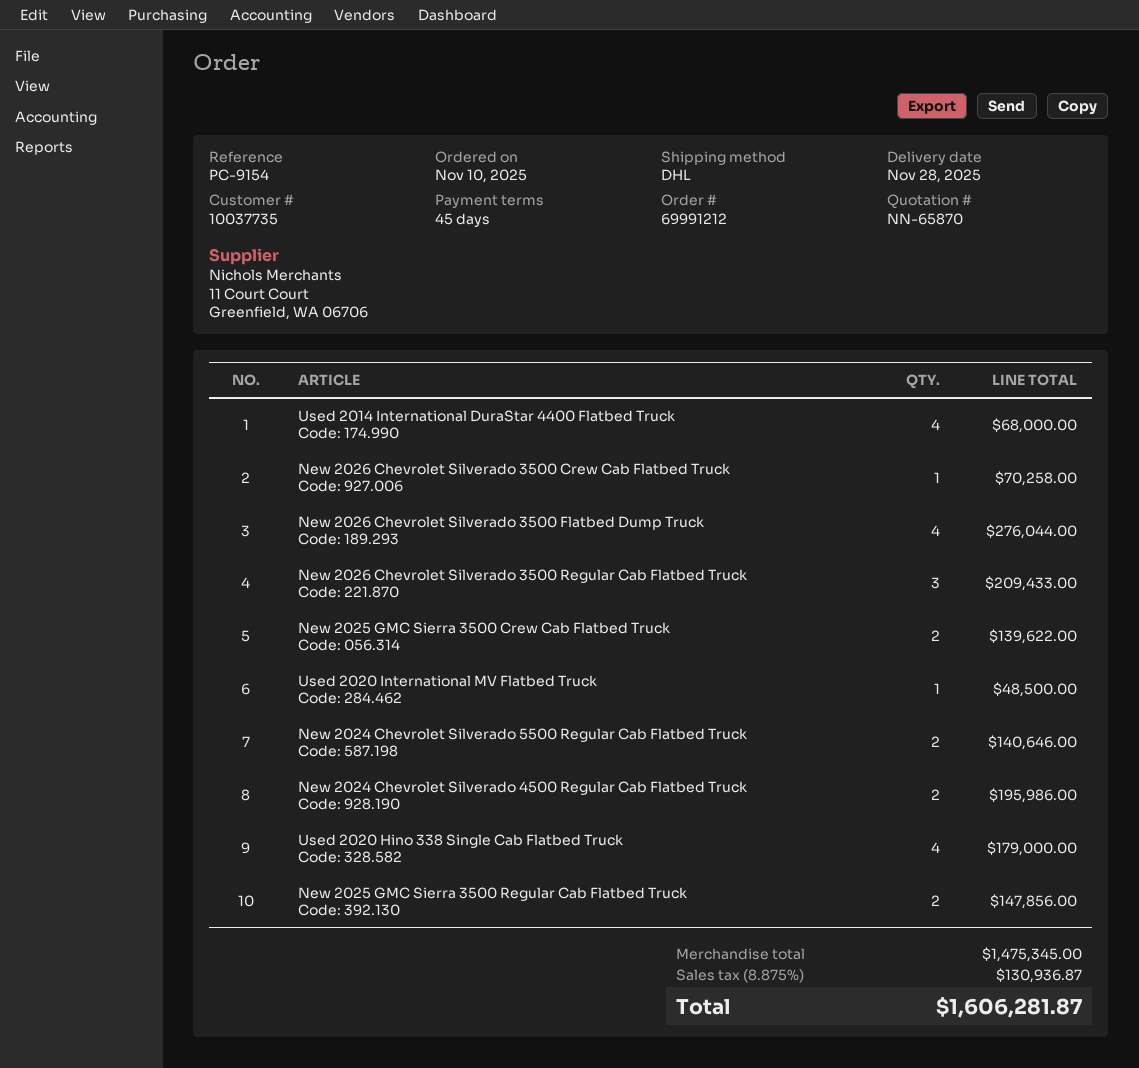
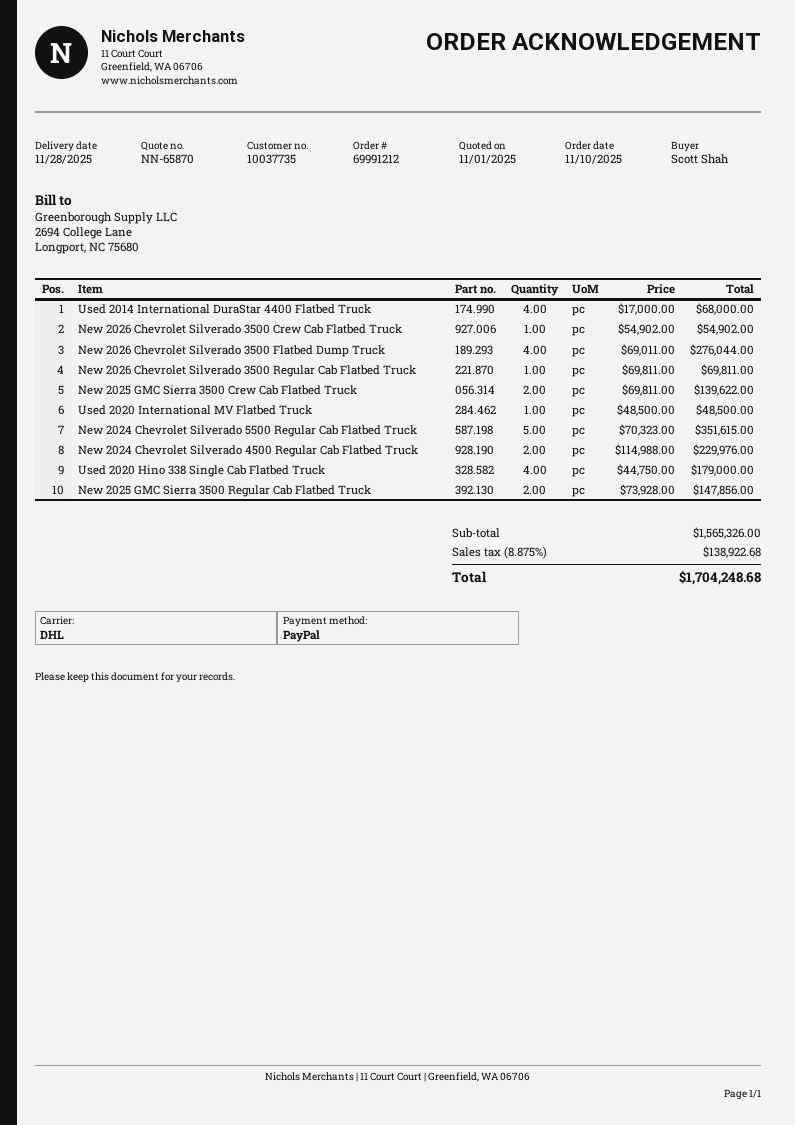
New 2026 Chevrolet Silverado 3500 Crew Cab Flatbed Truck: 1 for 70258.00 -> 1 for 54902.00
New 2026 Chevrolet Silverado 3500 Regular Cab Flatbed Truck: 3 for 209433.00 -> 1 for 69811.00
New 2024 Chevrolet Silverado 5500 Regular Cab Flatbed Truck: 2 for 140646.00 -> 5 for 351615.00
New 2024 Chevrolet Silverado 4500 Regular Cab Flatbed Truck: 2 for 195986.00 -> 2 for 229976.00
subtotal: 1475345.00 -> 1565326.00
tax: 8.875% = 130936.87 -> 8.875% = 138922.68
total: 1606281.87 -> 1704248.68

